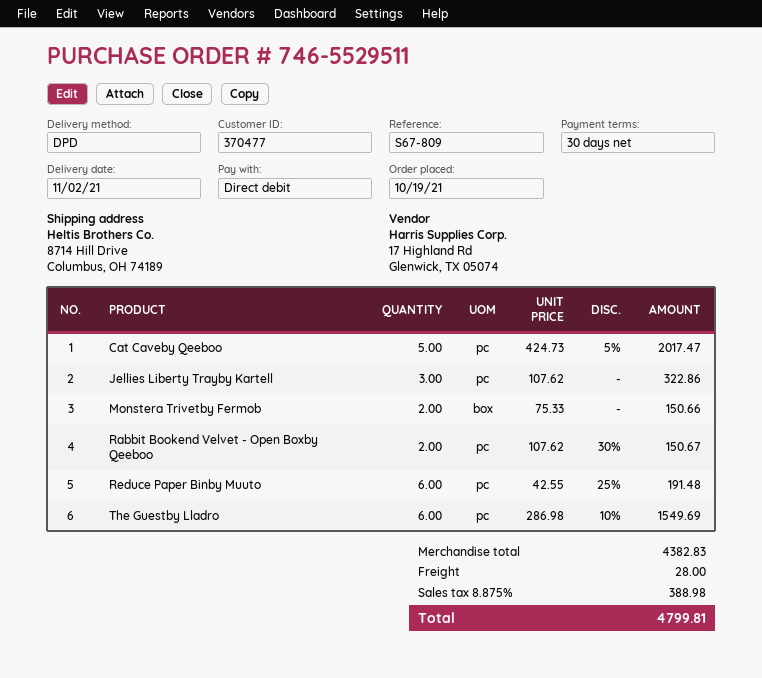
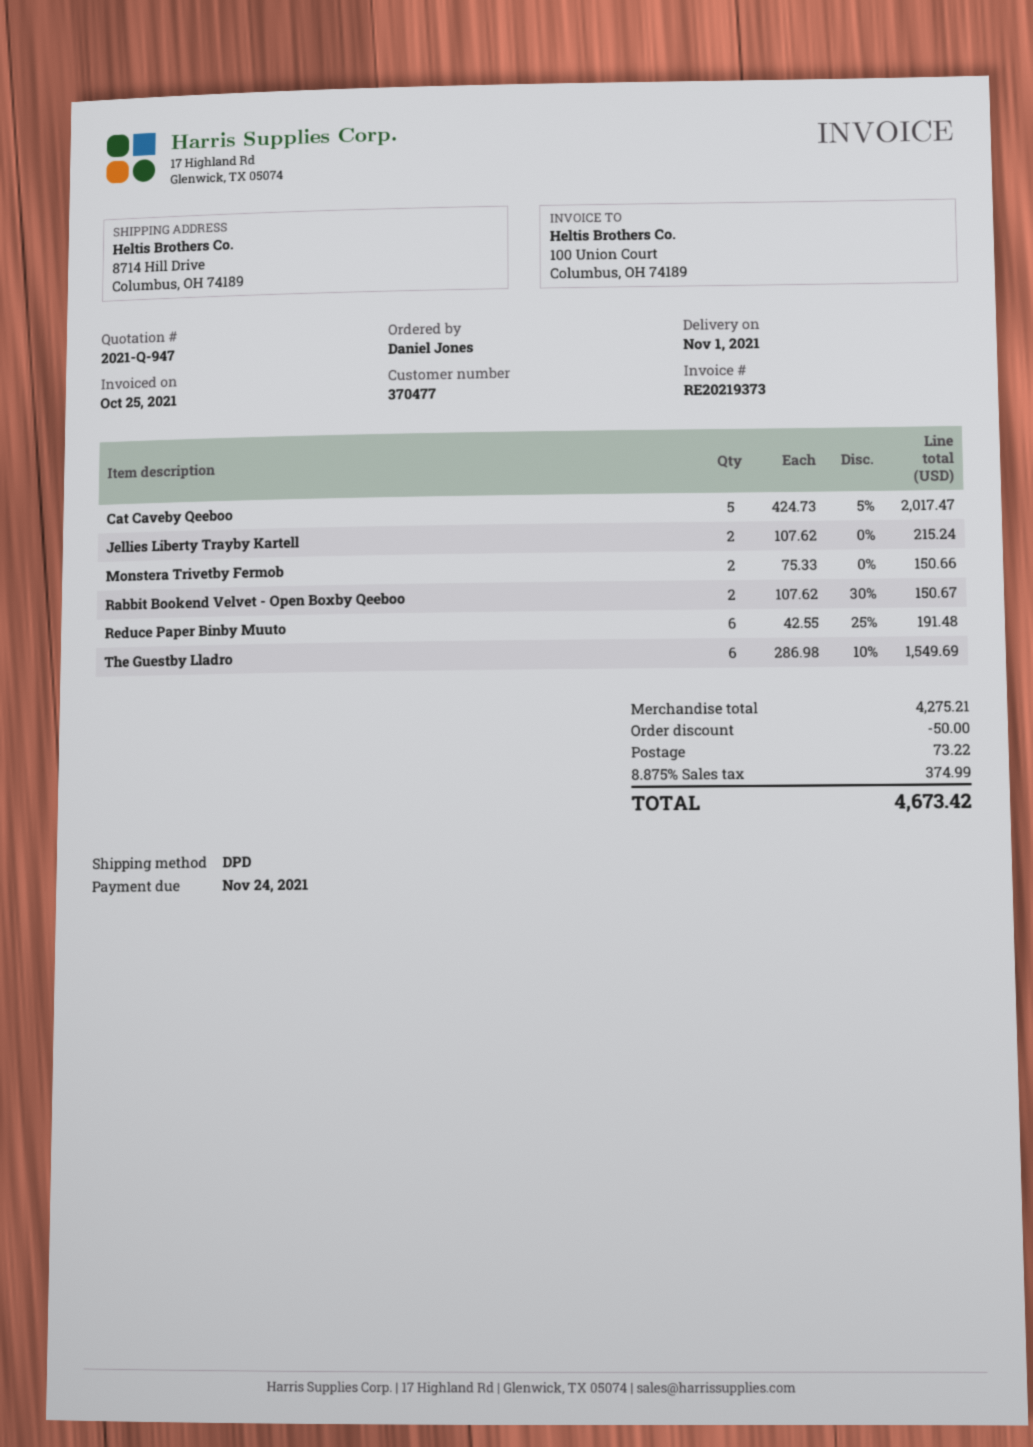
delivery date: 2021-11-02 -> 2021-11-01
Jellies Liberty Trayby Kartell: 3 x 107.62 = 322.86 -> 2 x 107.62 = 215.24
subtotal: 4382.83 -> 4275.21
discount: none -> 50.00
shipping: 28.00 -> 73.22
tax: 8.875% = 388.98 -> 8.875% = 374.99
total: 4799.81 -> 4673.42

